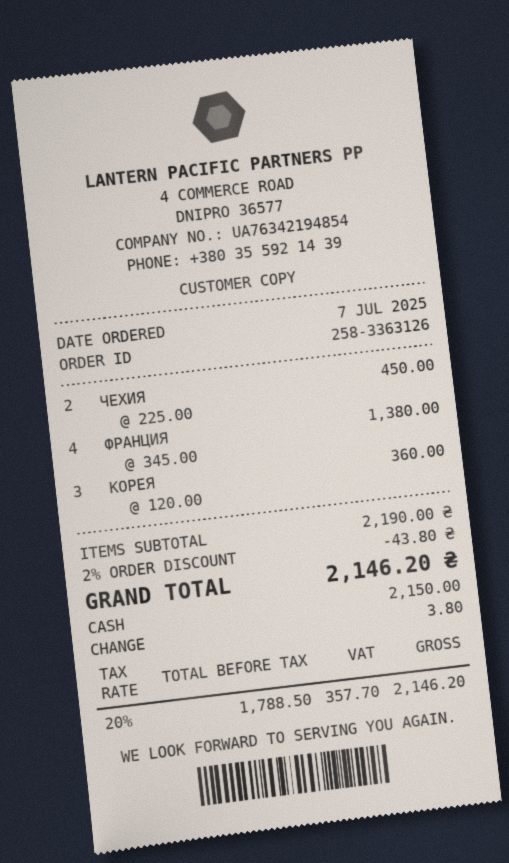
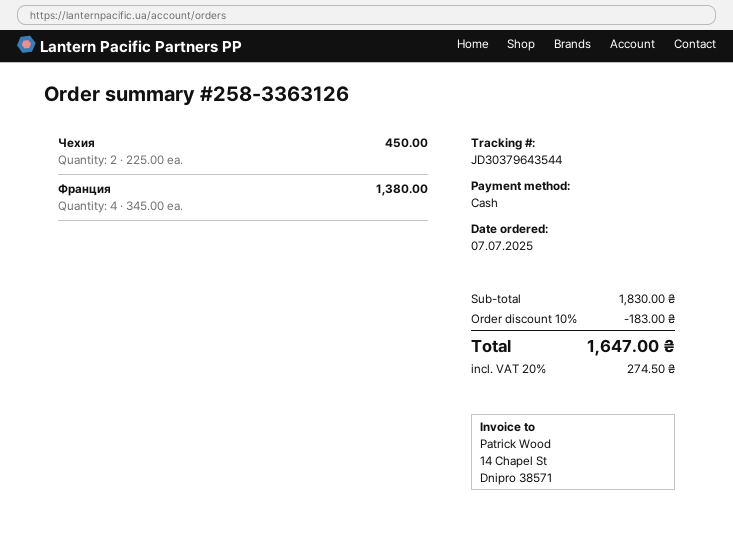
КОРЕЯ: 3 x 120.00 = 360.00 -> none
subtotal: 2190.00 -> 1830.00
discount: 2% = 43.80 -> 10% = 183.00
tax: 20% = 357.70 -> 20% = 274.50
total: 2146.20 -> 1647.00

